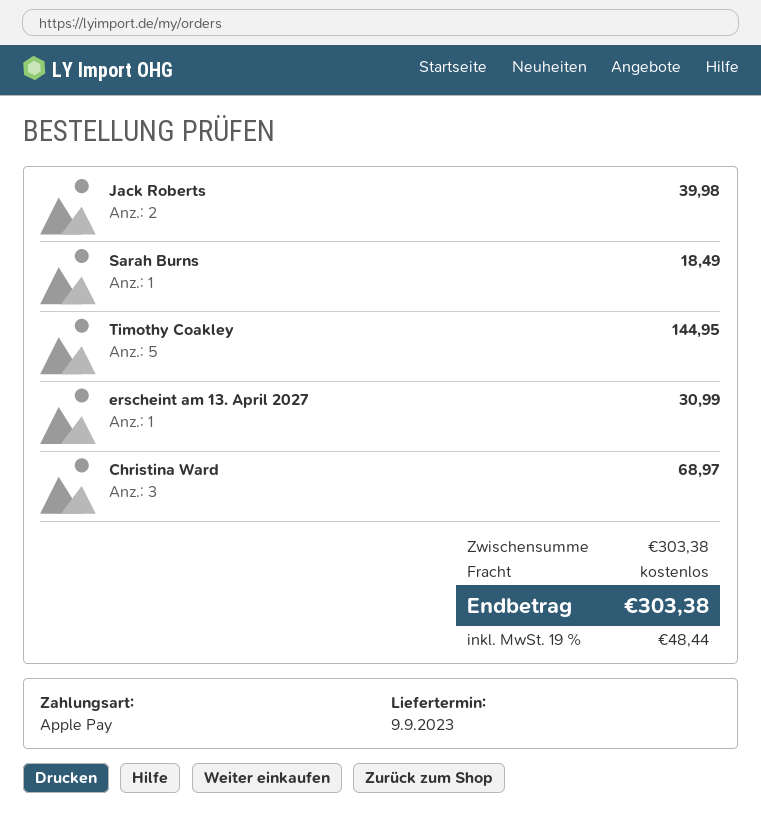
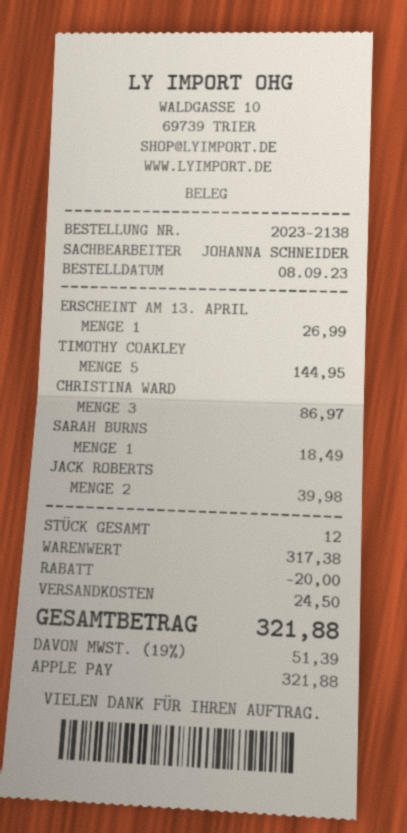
erscheint am 13. April 2027: 1 for 30.99 -> 1 for 26.99
Christina Ward: 3 for 68.97 -> 3 for 86.97
subtotal: 303.38 -> 317.38
discount: none -> 20.00
shipping: 0.00 -> 24.50
tax: 19% = 48.44 -> 19% = 51.39
total: 303.38 -> 321.88

